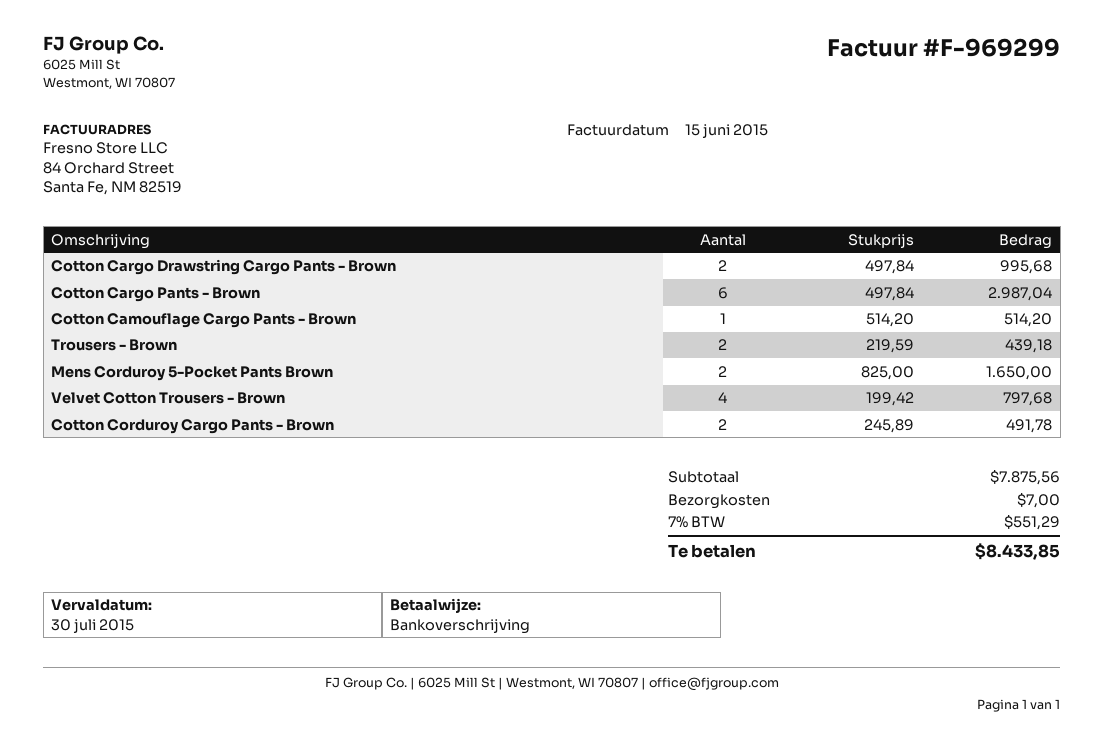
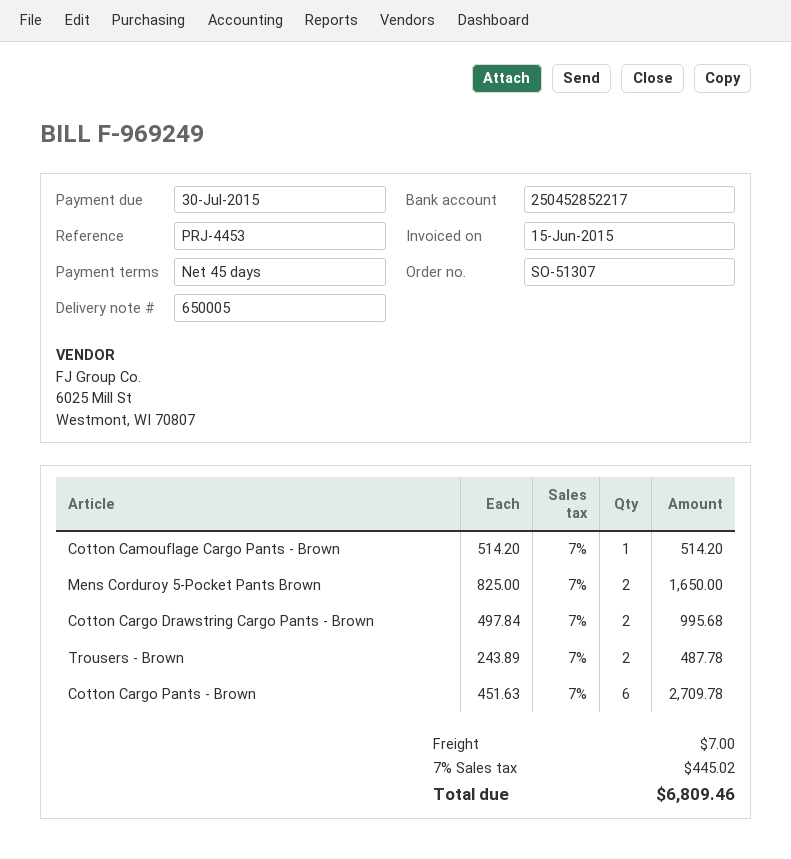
invoice number: F-969299 -> F-969249
Cotton Cargo Pants - Brown: 6 x 497.84 = 2987.04 -> 6 x 451.63 = 2709.78
Trousers - Brown: 2 x 219.59 = 439.18 -> 2 x 243.89 = 487.78
Velvet Cotton Trousers - Brown: 4 x 199.42 = 797.68 -> none
Cotton Corduroy Cargo Pants - Brown: 2 x 245.89 = 491.78 -> none
tax: 7% = 551.29 -> 7% = 445.02
total: 8433.85 -> 6809.46

